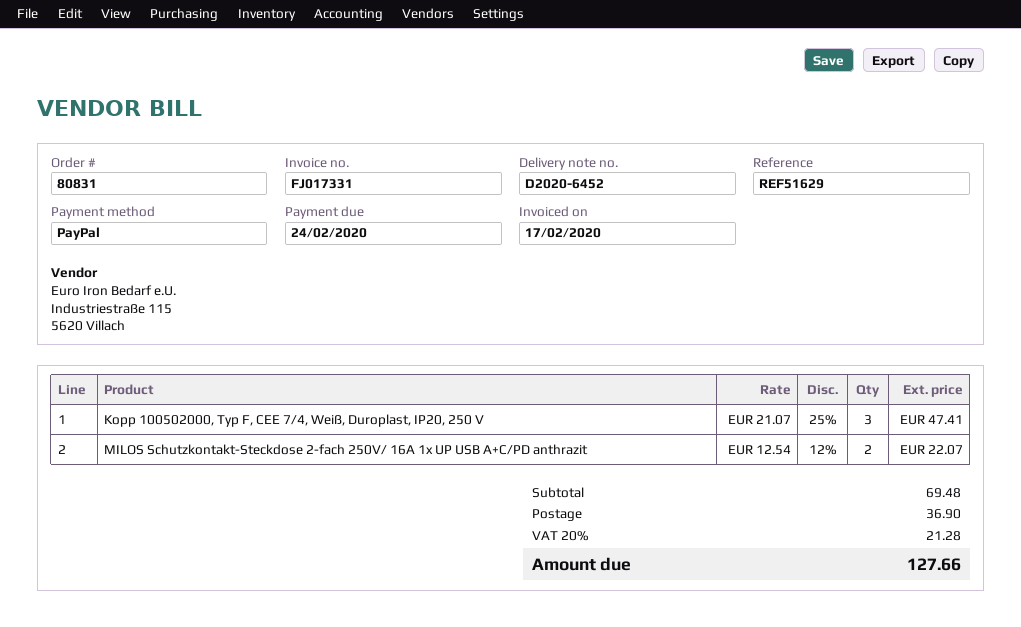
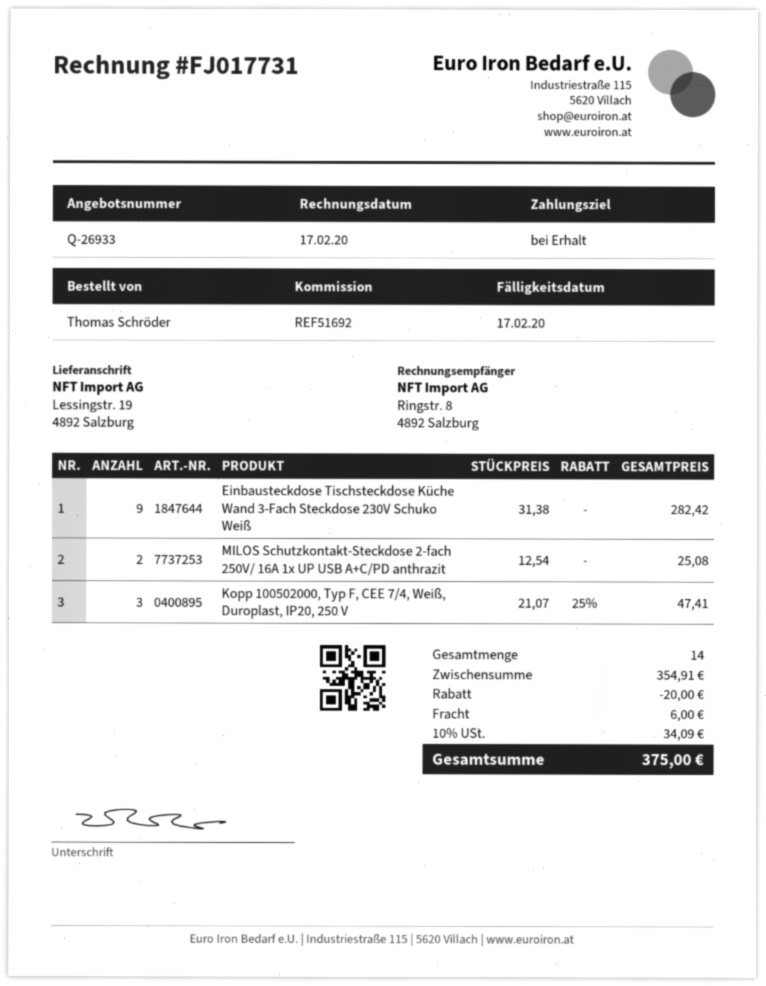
invoice number: FJ017331 -> FJ017731
due date: 2020-02-24 -> 2020-02-17
reference: REF51629 -> REF51692
MILOS Schutzkontakt-Steckdose 2-fach 250V/ 16A 1x UP USB A+C/PD anthrazit: 2 x 12.54 - 12% = 22.07 -> 2 x 12.54 = 25.08
Einbausteckdose Tischsteckdose Küche Wand 3-Fach Steckdose 230V Schuko Weiß: none -> 9 x 31.38 = 282.42
subtotal: 69.48 -> 354.91
discount: none -> 20.00
shipping: 36.90 -> 6.00
tax: 20% = 21.28 -> 10% = 34.09
total: 127.66 -> 375.00

